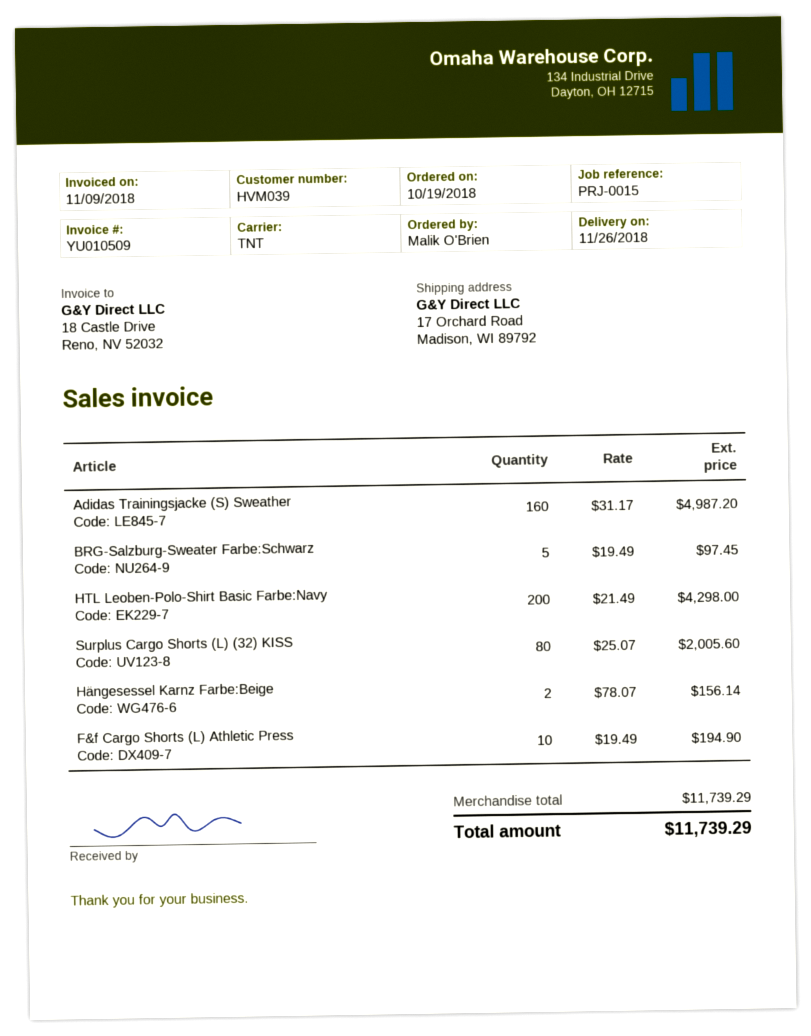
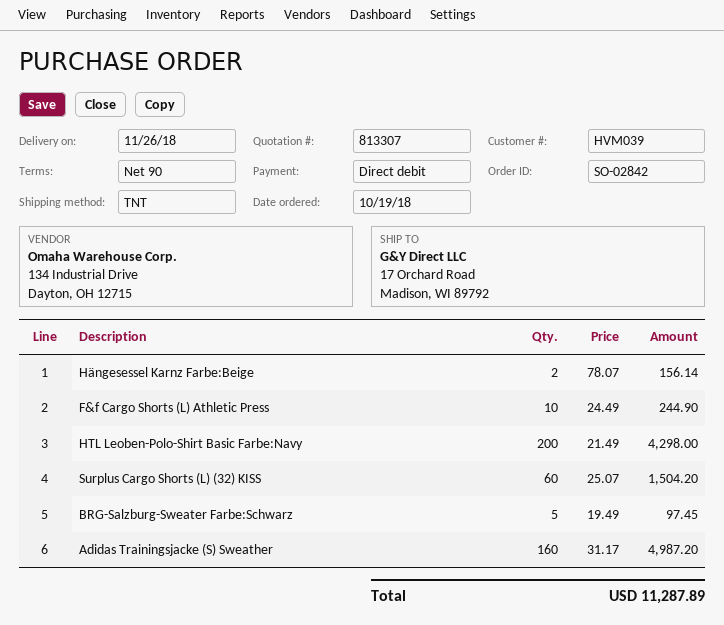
Surplus Cargo Shorts (L) (32) KISS: 80 x 25.07 = 2005.60 -> 60 x 25.07 = 1504.20
F&f Cargo Shorts (L) Athletic Press: 10 x 19.49 = 194.90 -> 10 x 24.49 = 244.90
total: 11739.29 -> 11287.89

